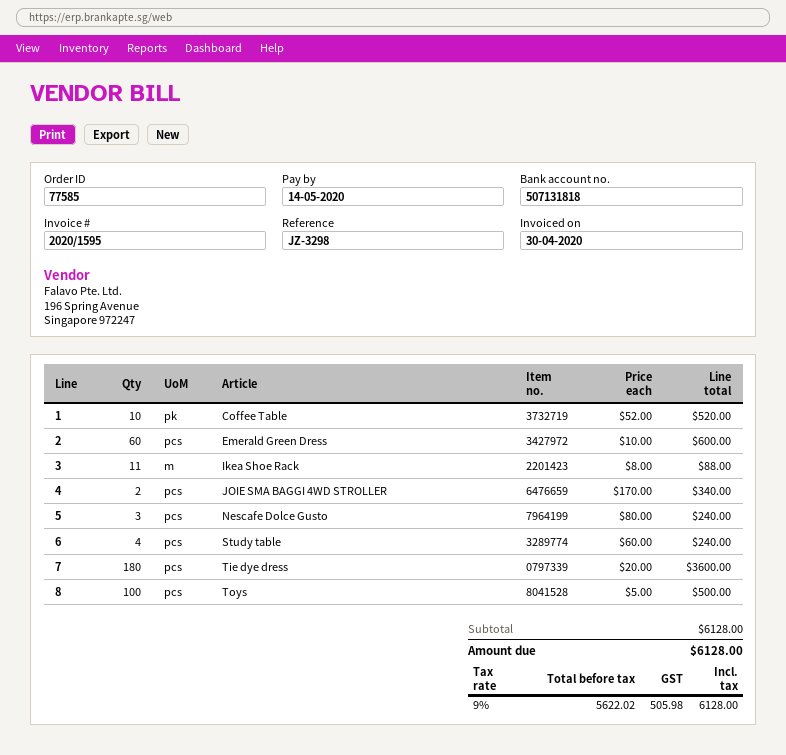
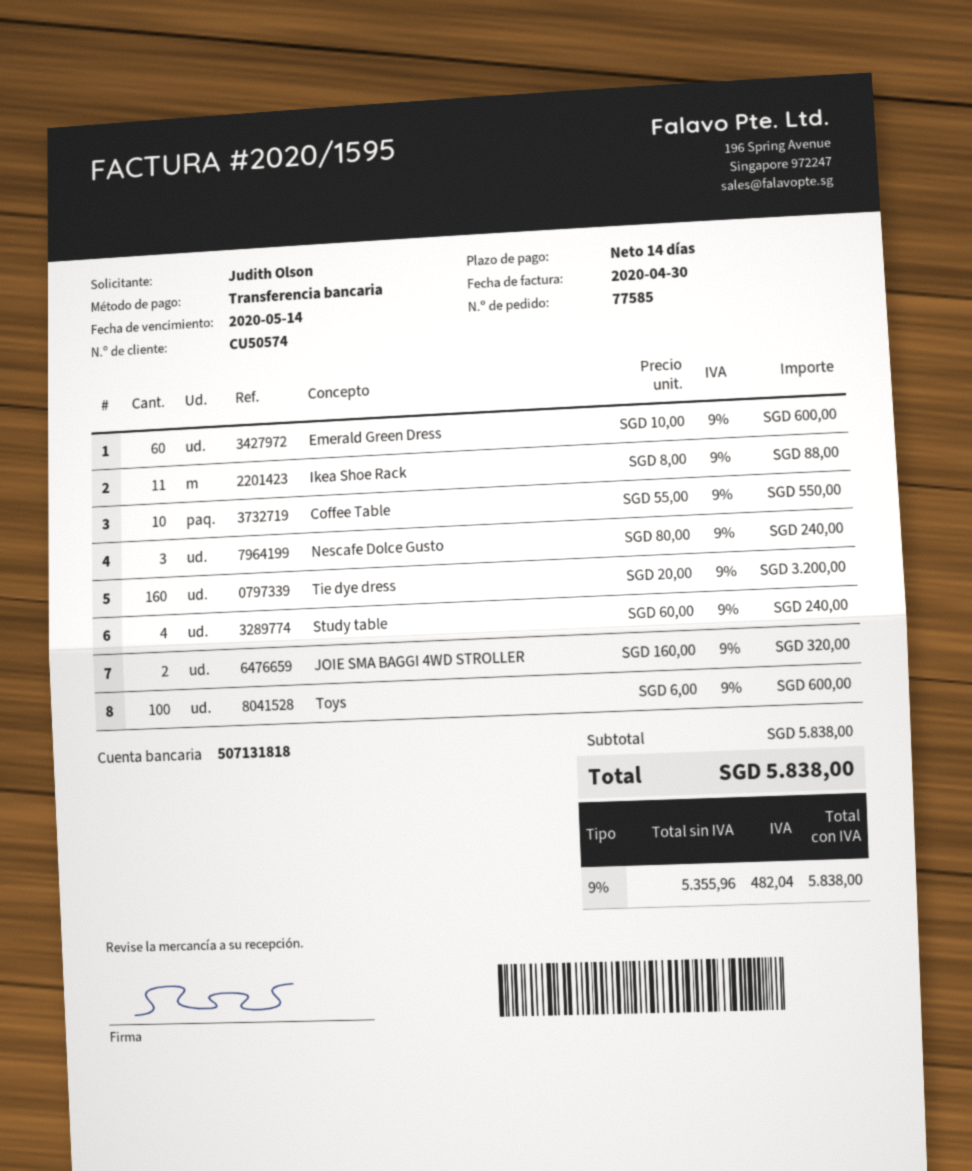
Coffee Table: 10 x 52.00 = 520.00 -> 10 x 55.00 = 550.00
JOIE SMA BAGGI 4WD STROLLER: 2 x 170.00 = 340.00 -> 2 x 160.00 = 320.00
Tie dye dress: 180 x 20.00 = 3600.00 -> 160 x 20.00 = 3200.00
Toys: 100 x 5.00 = 500.00 -> 100 x 6.00 = 600.00
subtotal: 6128.00 -> 5838.00
net: 5622.02 -> 5355.96
tax: 9% = 505.98 -> 9% = 482.04
total: 6128.00 -> 5838.00

